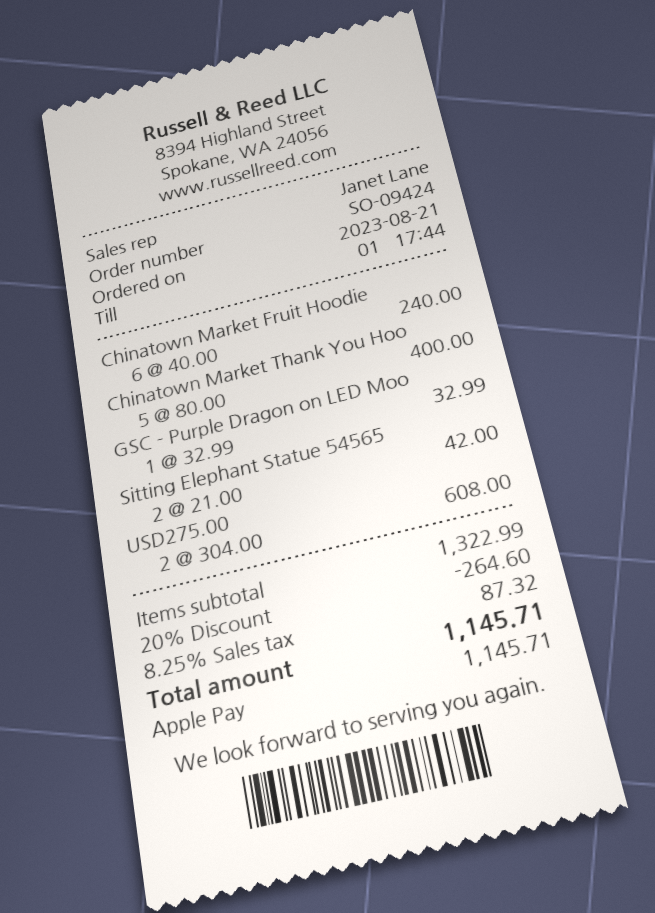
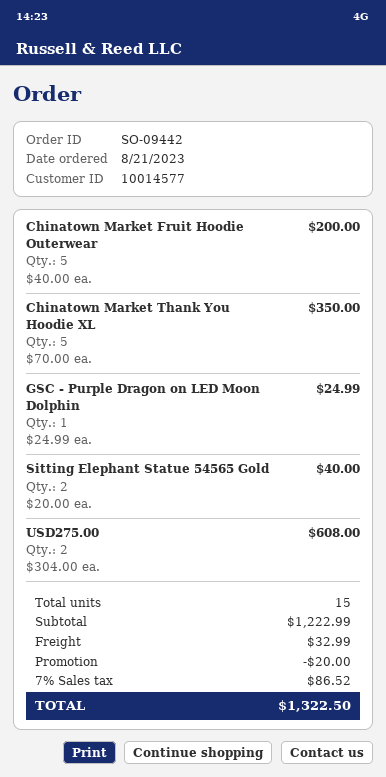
order number: SO-09424 -> SO-09442
Chinatown Market Fruit Hoodie: 6 x 40.00 = 240.00 -> 5 x 40.00 = 200.00
Chinatown Market Thank You Hoo: 5 x 80.00 = 400.00 -> 5 x 70.00 = 350.00
GSC - Purple Dragon on LED Moo: 1 x 32.99 = 32.99 -> 1 x 24.99 = 24.99
Sitting Elephant Statue 54565: 2 x 21.00 = 42.00 -> 2 x 20.00 = 40.00
subtotal: 1322.99 -> 1222.99
discount: 264.60 -> 20.00
shipping: none -> 32.99
tax: 8.25% = 87.32 -> 7% = 86.52
total: 1145.71 -> 1322.50

